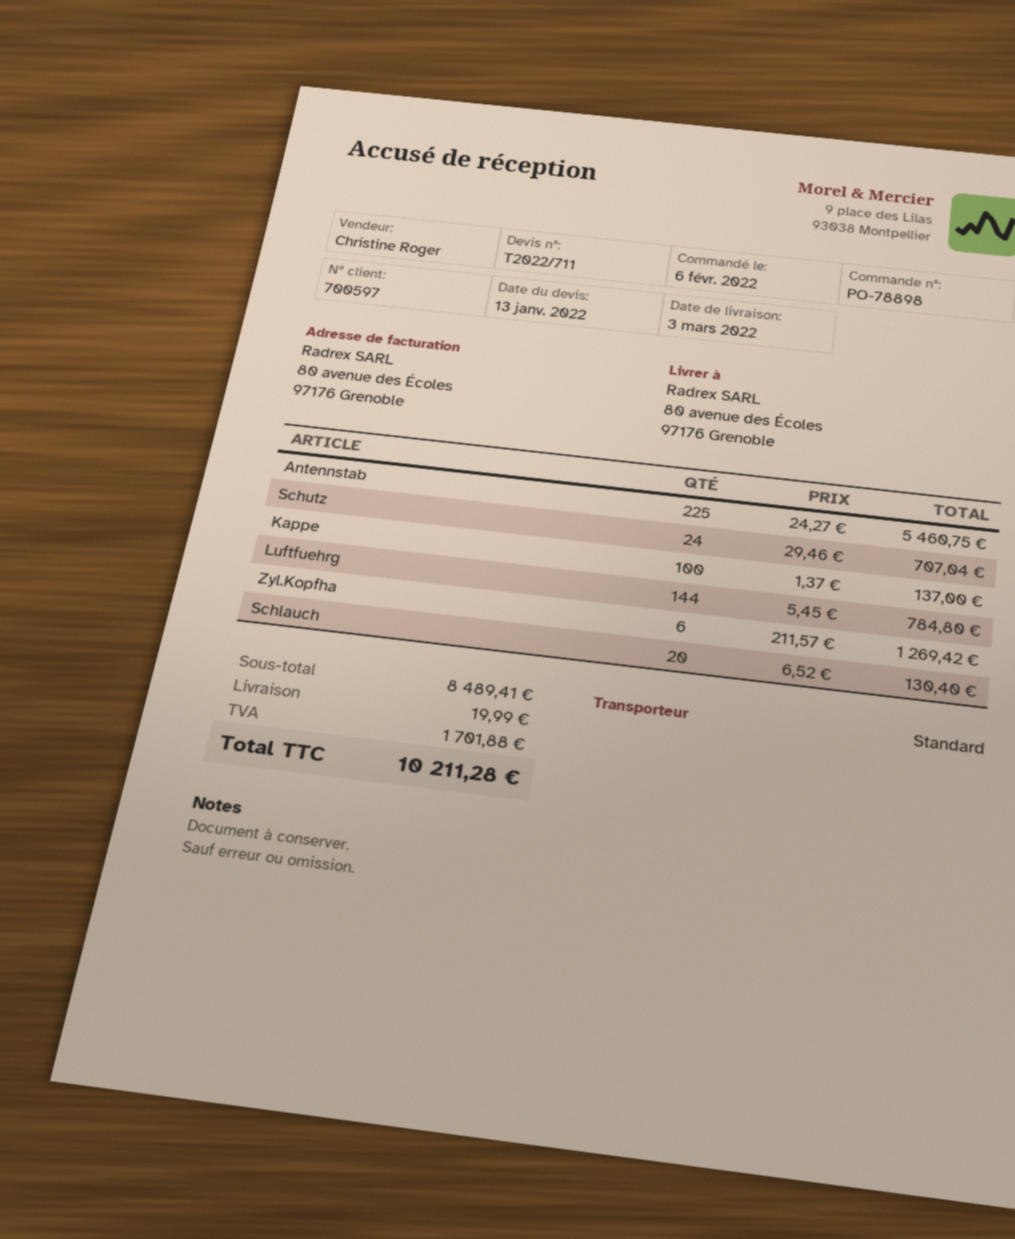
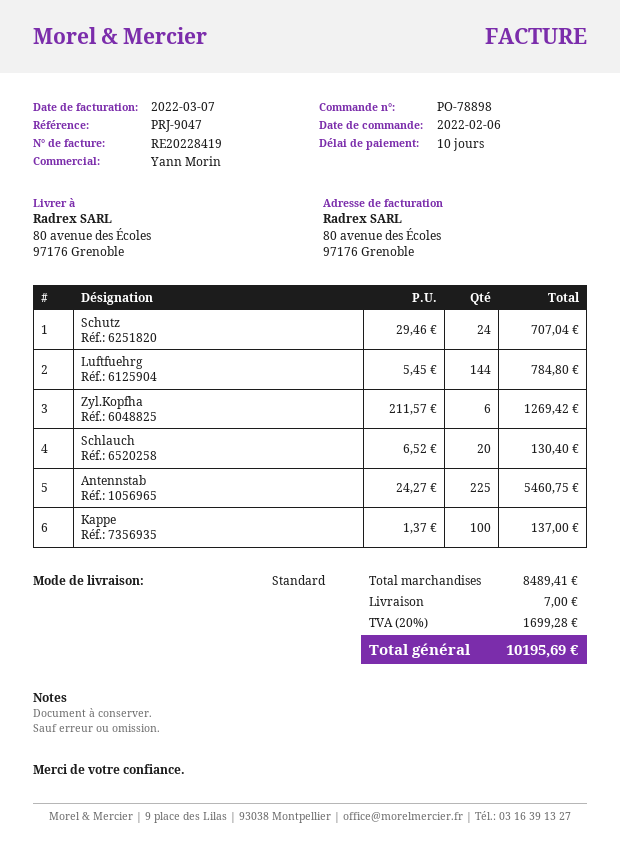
sales rep: Christine Roger -> Yann Morin
shipping: 19.99 -> 7.00
tax: 1701.88 -> 1699.28
total: 10211.28 -> 10195.69

